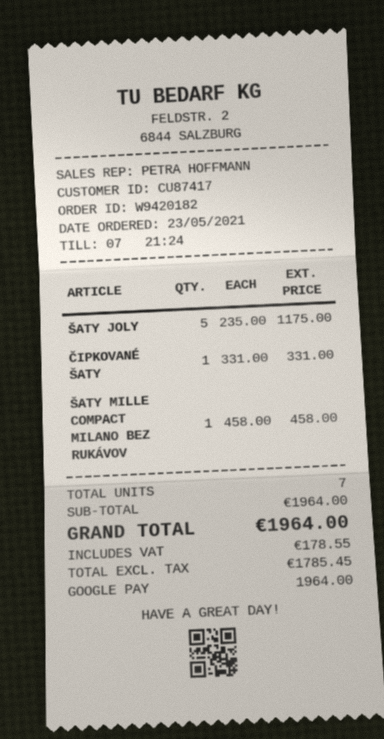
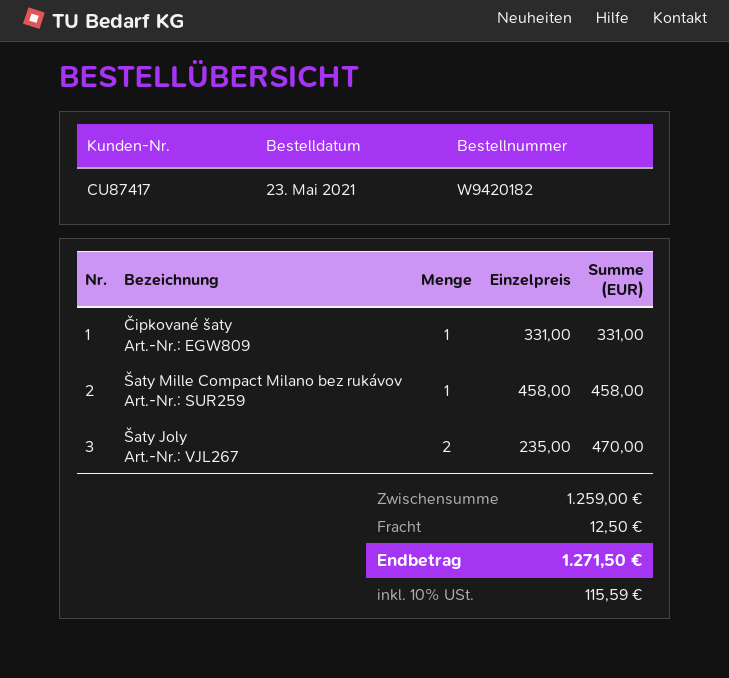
ŠATY JOLY: 5 x 235.00 = 1175.00 -> 2 x 235.00 = 470.00
subtotal: 1964.00 -> 1259.00
shipping: none -> 12.50
tax: 178.55 -> 115.59
total: 1964.00 -> 1271.50

